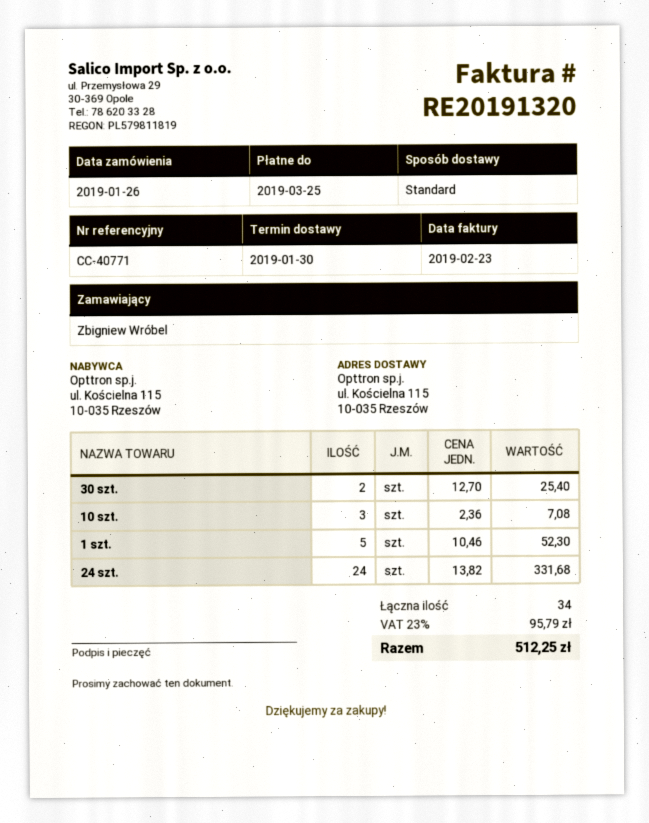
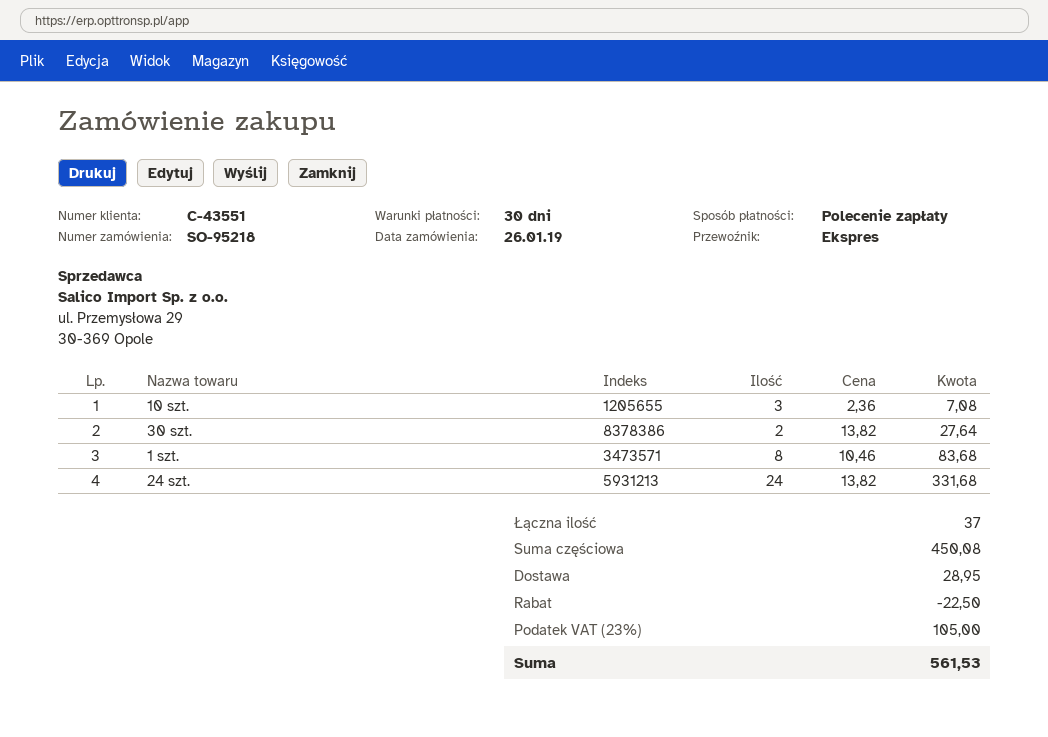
shipping method: standard -> express
30 szt.: 2 x 12.70 = 25.40 -> 2 x 13.82 = 27.64
1 szt.: 5 x 10.46 = 52.30 -> 8 x 10.46 = 83.68
total quantity: 34 -> 37
discount: none -> 22.50
shipping: none -> 28.95
tax: 23% = 95.79 -> 23% = 105.00
total: 512.25 -> 561.53

